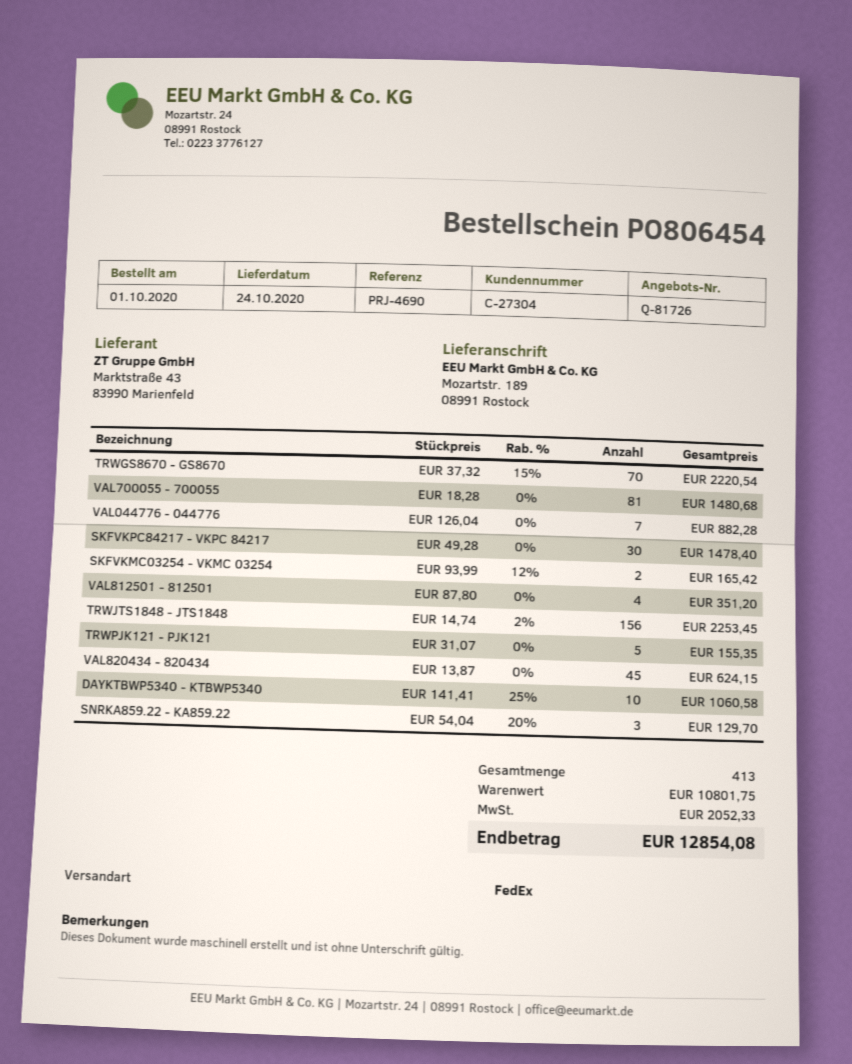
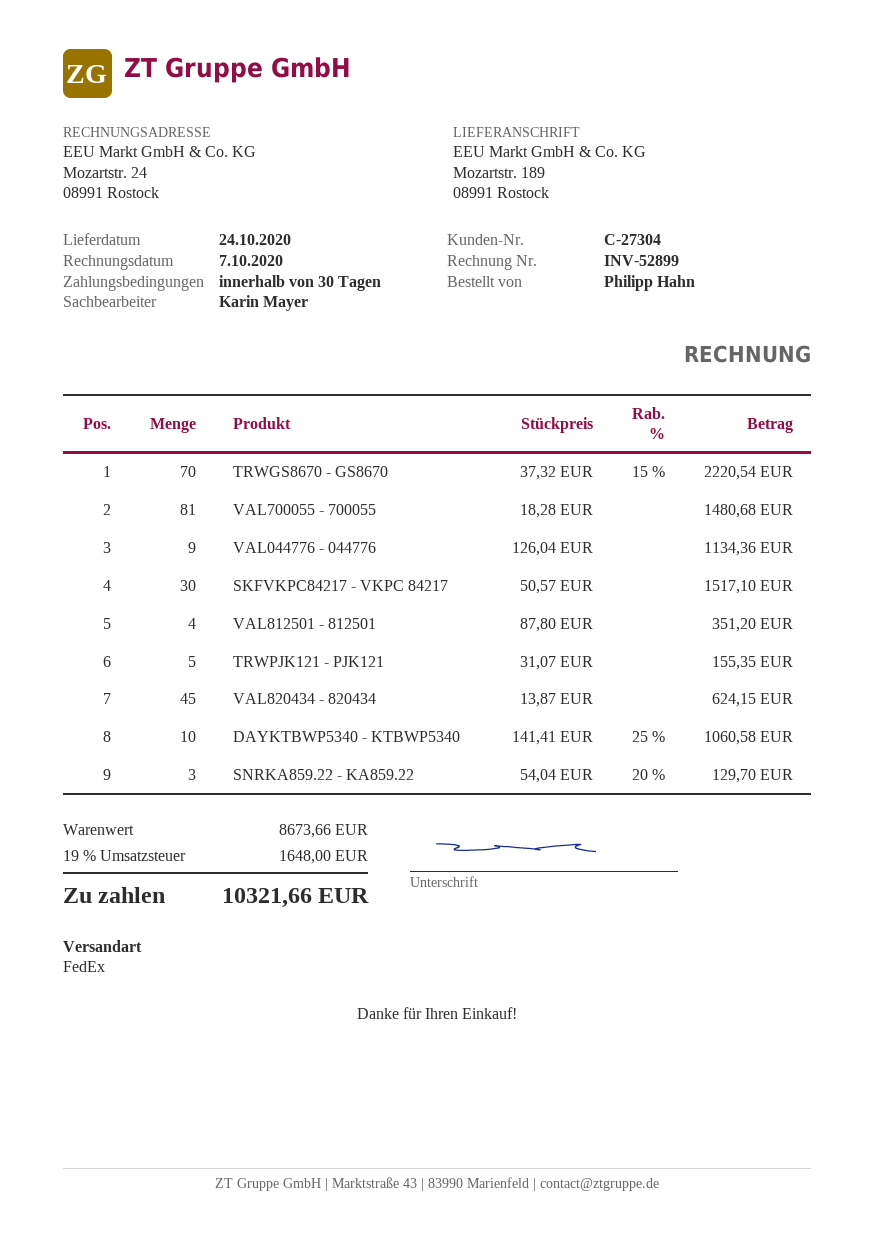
VAL044776 - 044776: 7 x 126.04 = 882.28 -> 9 x 126.04 = 1134.36
SKFVKPC84217 - VKPC 84217: 30 x 49.28 = 1478.40 -> 30 x 50.57 = 1517.10
SKFVKMC03254 - VKMC 03254: 2 x 93.99 - 12% = 165.42 -> none
TRWJTS1848 - JTS1848: 156 x 14.74 - 2% = 2253.45 -> none
subtotal: 10801.75 -> 8673.66
tax: 2052.33 -> 1648.00
total: 12854.08 -> 10321.66

